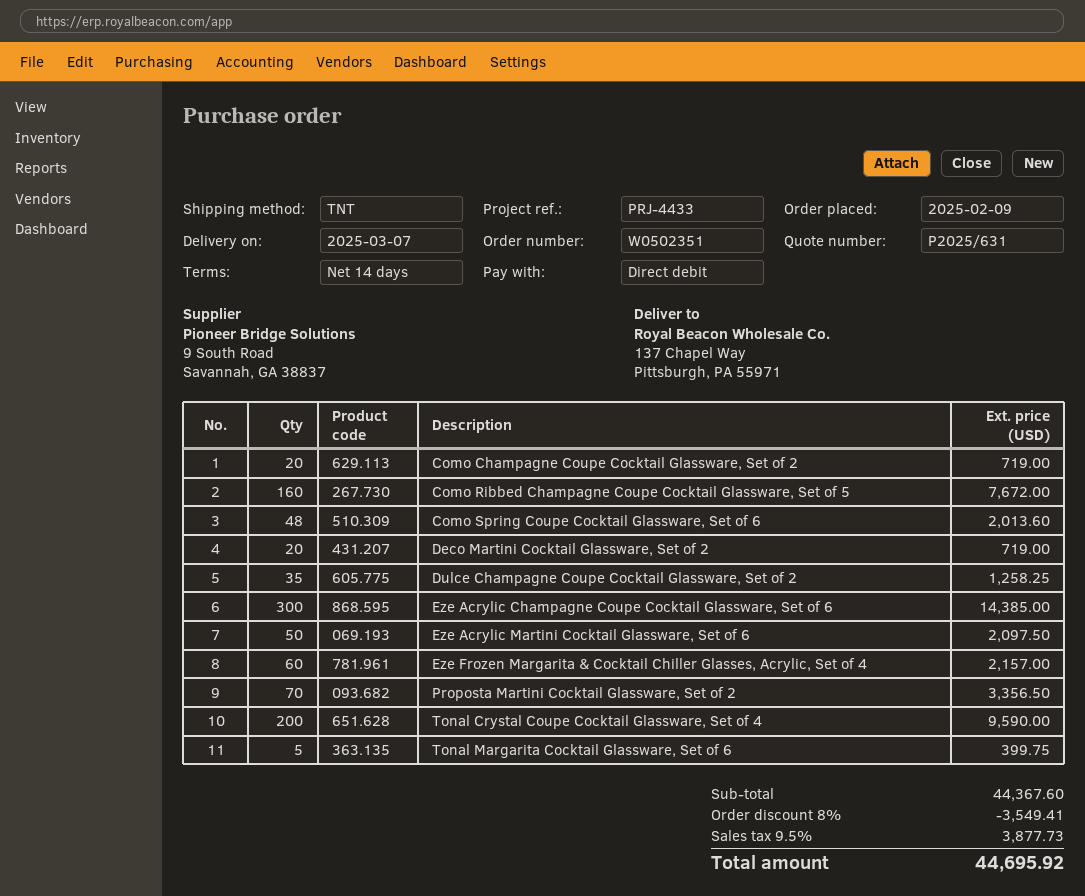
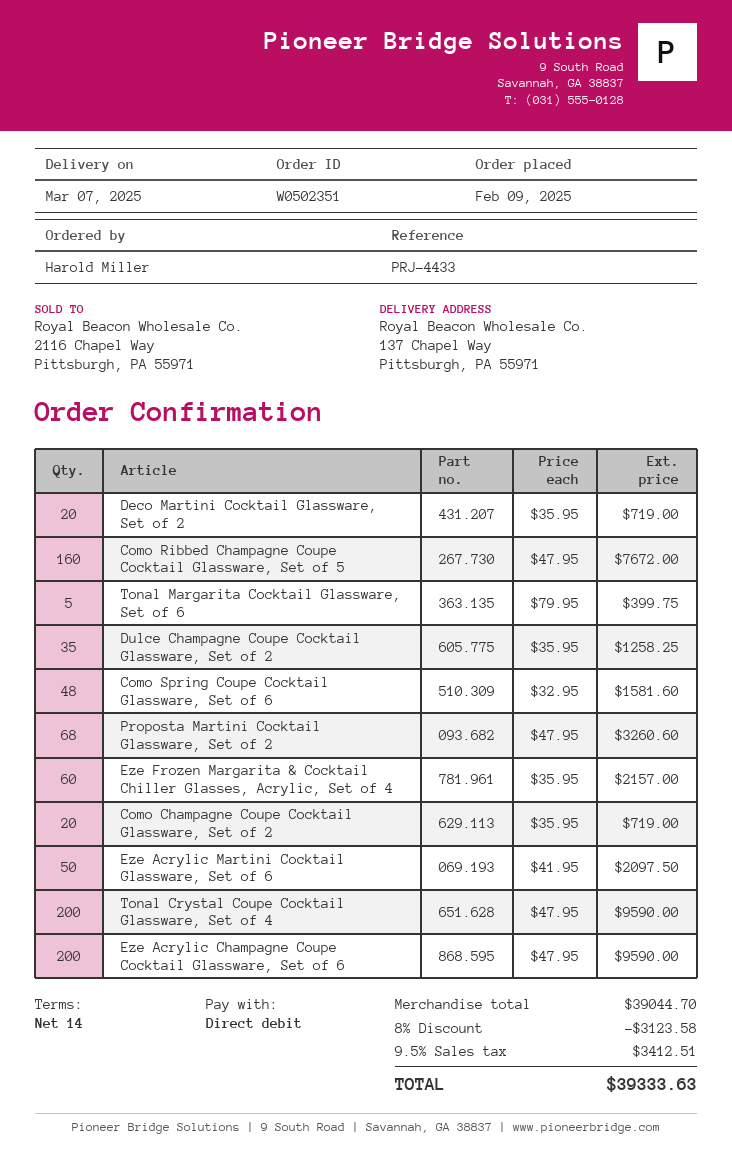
Como Spring Coupe Cocktail Glassware, Set of 6: 48 for 2013.60 -> 48 for 1581.60
Eze Acrylic Champagne Coupe Cocktail Glassware, Set of 6: 300 for 14385.00 -> 200 for 9590.00
Proposta Martini Cocktail Glassware, Set of 2: 70 for 3356.50 -> 68 for 3260.60
subtotal: 44367.60 -> 39044.70
discount: 8% = 3549.41 -> 8% = 3123.58
tax: 9.5% = 3877.73 -> 9.5% = 3412.51
total: 44695.92 -> 39333.63

